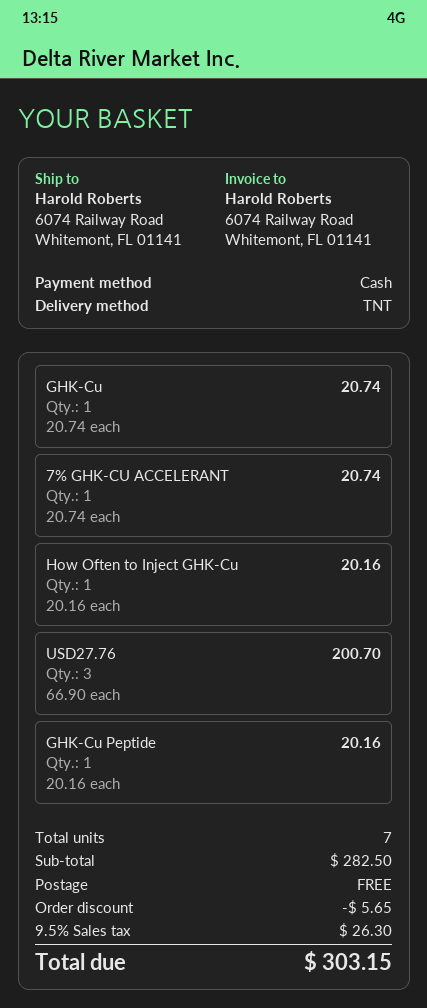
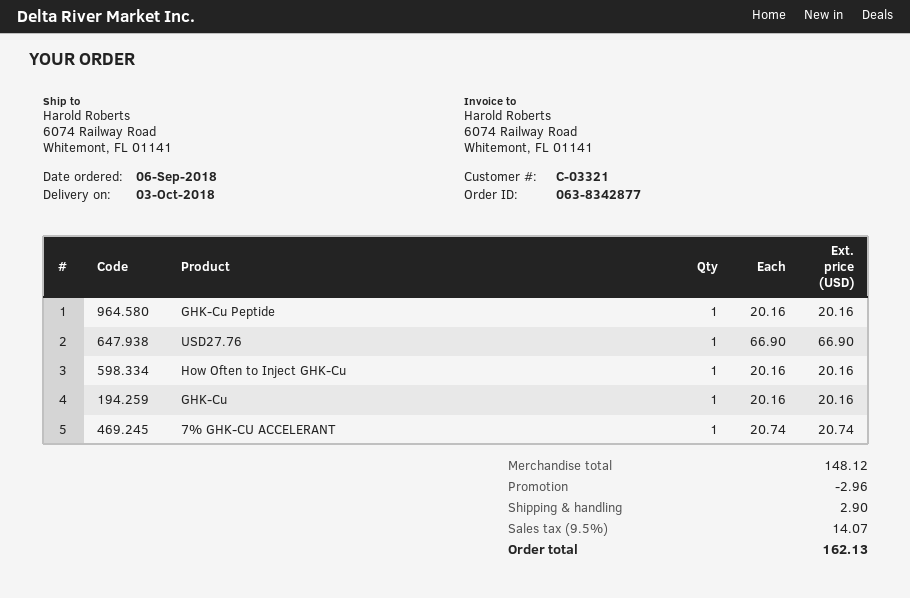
GHK-Cu: 1 x 20.74 = 20.74 -> 1 x 20.16 = 20.16
USD27.76: 3 x 66.90 = 200.70 -> 1 x 66.90 = 66.90
subtotal: 282.50 -> 148.12
discount: 5.65 -> 2.96
shipping: 0.00 -> 2.90
tax: 9.5% = 26.30 -> 9.5% = 14.07
total: 303.15 -> 162.13

